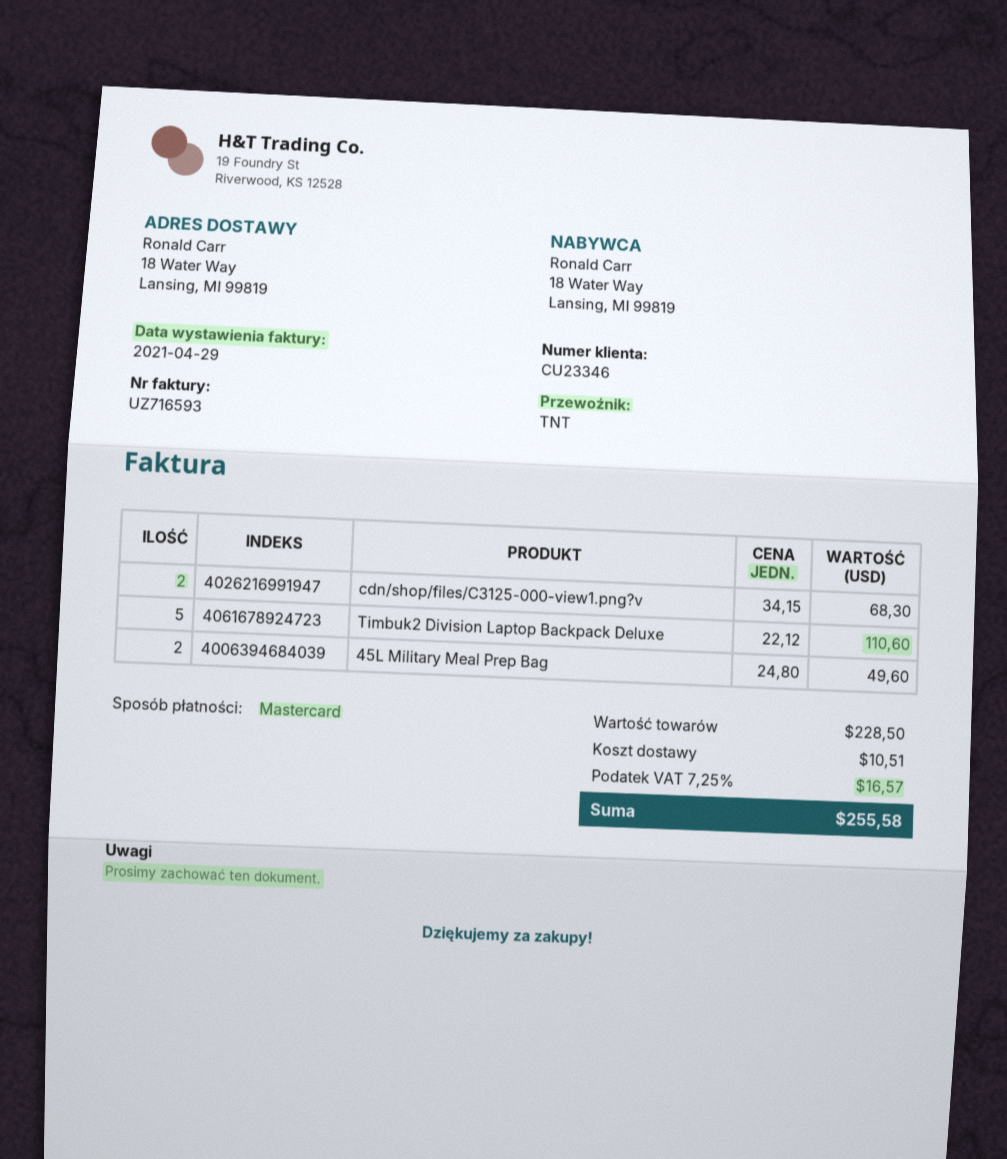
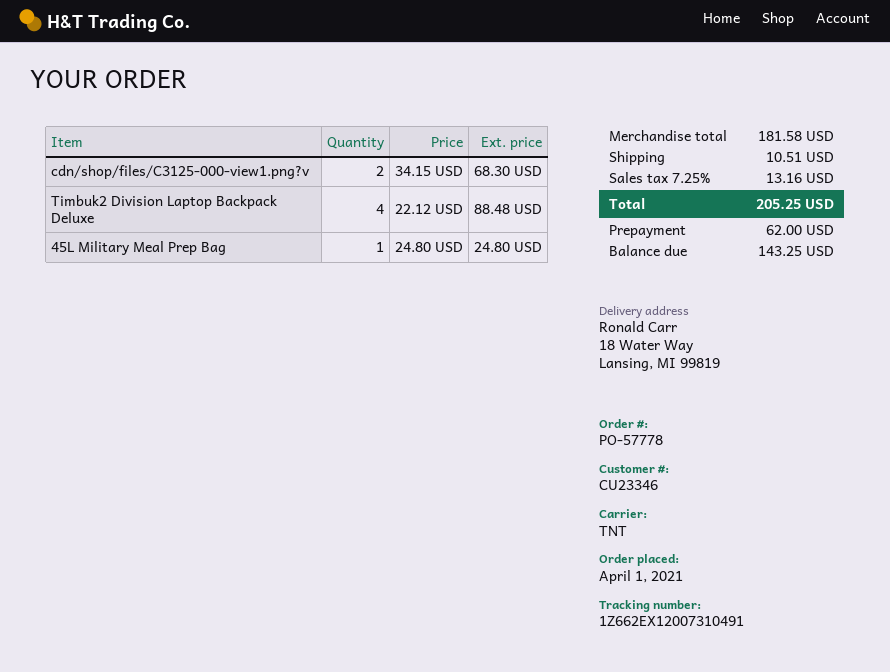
Timbuk2 Division Laptop Backpack Deluxe: 5 x 22.12 = 110.60 -> 4 x 22.12 = 88.48
45L Military Meal Prep Bag: 2 x 24.80 = 49.60 -> 1 x 24.80 = 24.80
subtotal: 228.50 -> 181.58
tax: 7.25% = 16.57 -> 7.25% = 13.16
total: 255.58 -> 205.25

